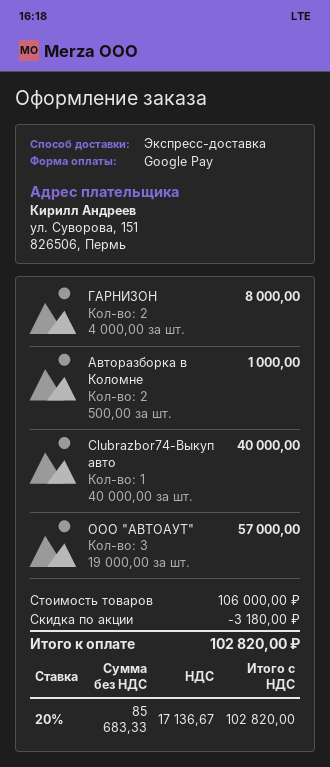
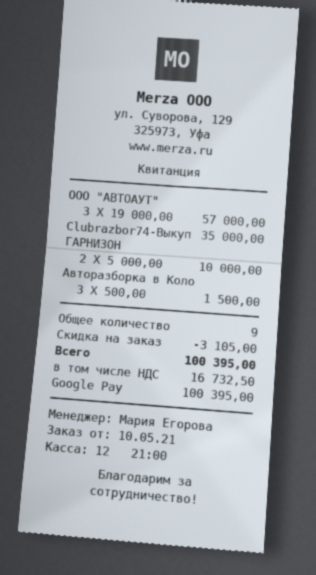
ГАРНИЗОН: 2 x 4000.00 = 8000.00 -> 2 x 5000.00 = 10000.00
Авторазборка в Коломне: 2 x 500.00 = 1000.00 -> 3 x 500.00 = 1500.00
Clubrazbor74-Выкуп авто: 1 x 40000.00 = 40000.00 -> 1 x 35000.00 = 35000.00
discount: 3180.00 -> 3105.00
tax: 17136.67 -> 16732.50
total: 102820.00 -> 100395.00

